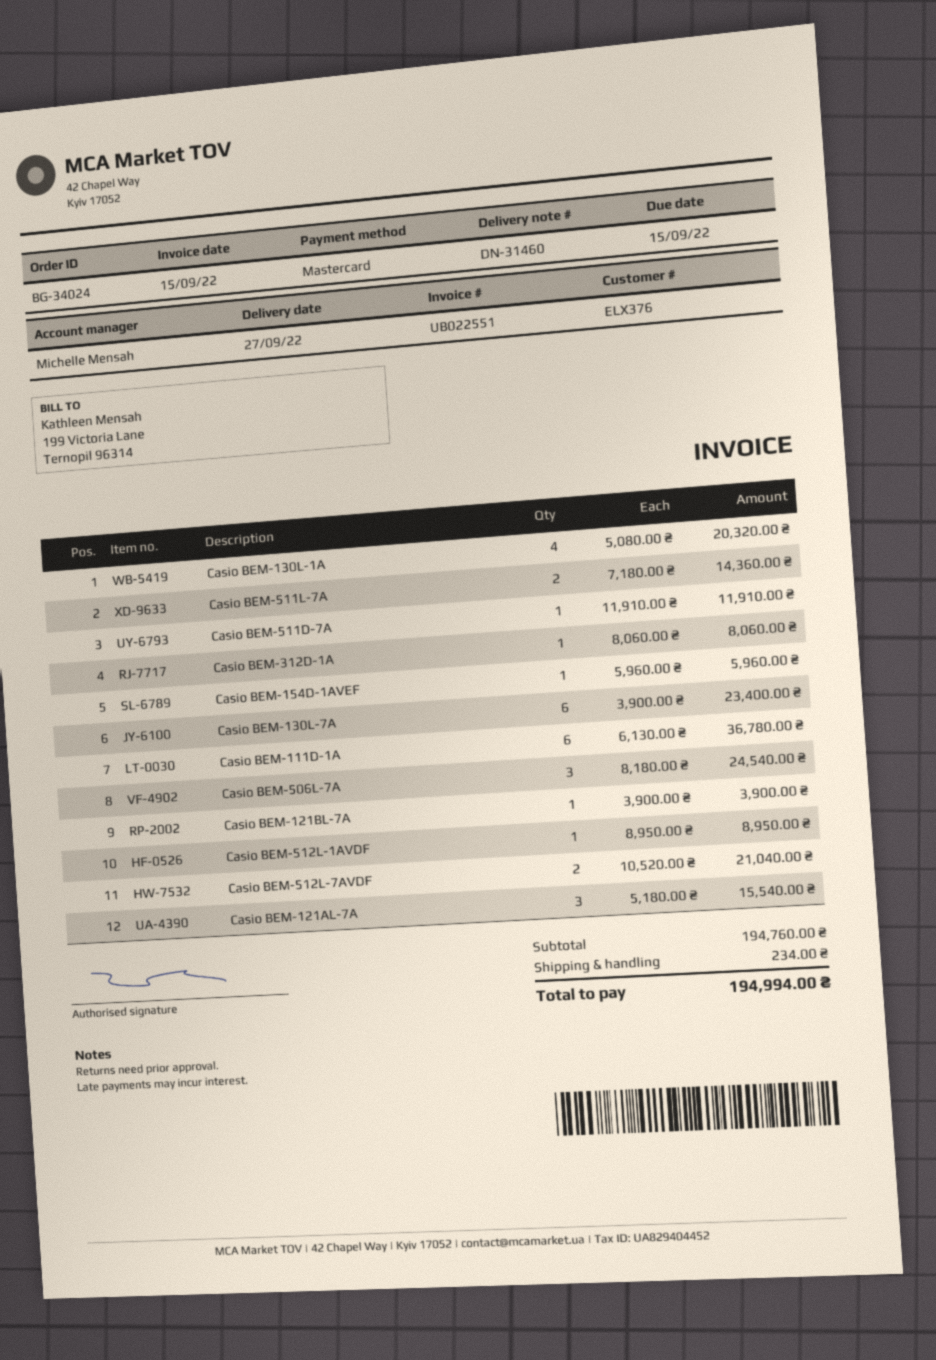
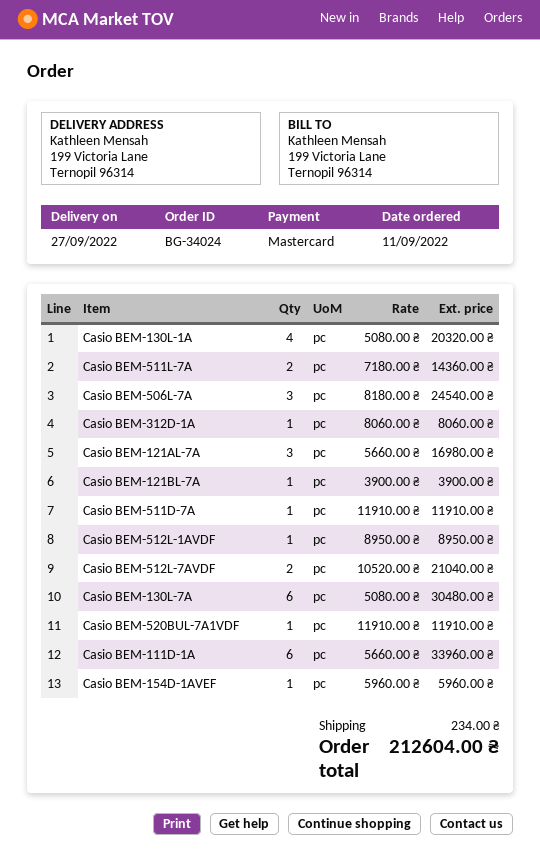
Casio BEM-130L-7A: 6 x 3900.00 = 23400.00 -> 6 x 5080.00 = 30480.00
Casio BEM-111D-1A: 6 x 6130.00 = 36780.00 -> 6 x 5660.00 = 33960.00
Casio BEM-121AL-7A: 3 x 5180.00 = 15540.00 -> 3 x 5660.00 = 16980.00
Casio BEM-520BUL-7A1VDF: none -> 1 x 11910.00 = 11910.00
total: 194994.00 -> 212604.00

